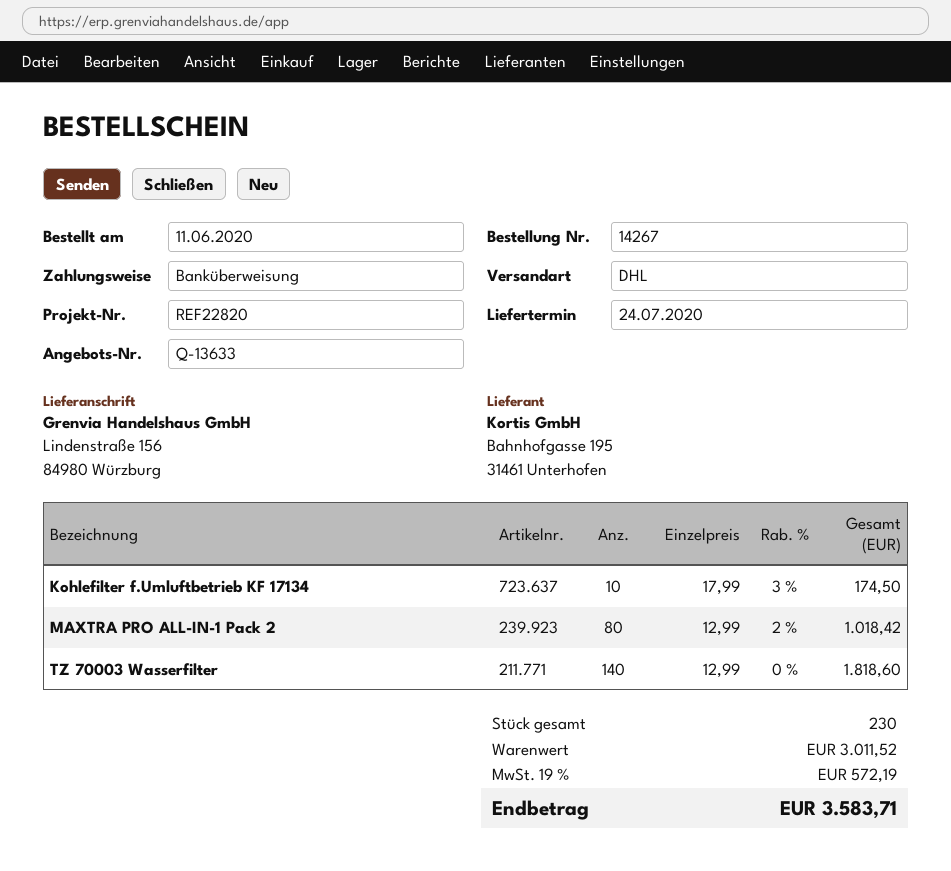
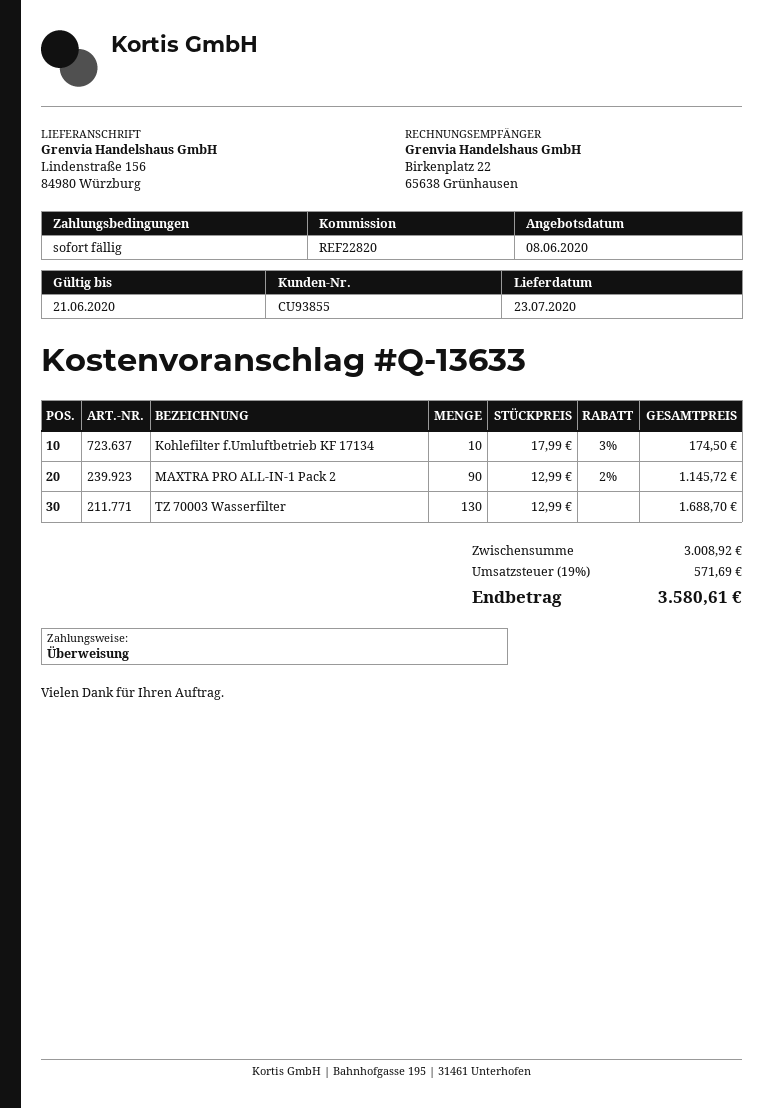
delivery date: 2020-07-24 -> 2020-07-23
MAXTRA PRO ALL-IN-1 Pack 2: 80 x 12.99 - 2% = 1018.42 -> 90 x 12.99 - 2% = 1145.72
TZ 70003 Wasserfilter: 140 x 12.99 = 1818.60 -> 130 x 12.99 = 1688.70
subtotal: 3011.52 -> 3008.92
tax: 19% = 572.19 -> 19% = 571.69
total: 3583.71 -> 3580.61

